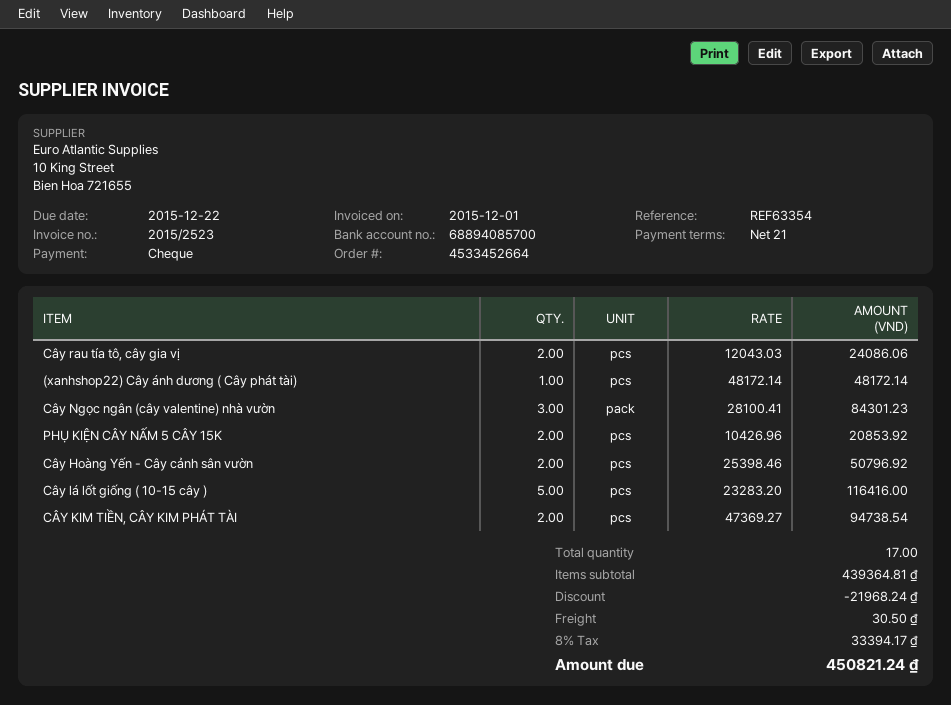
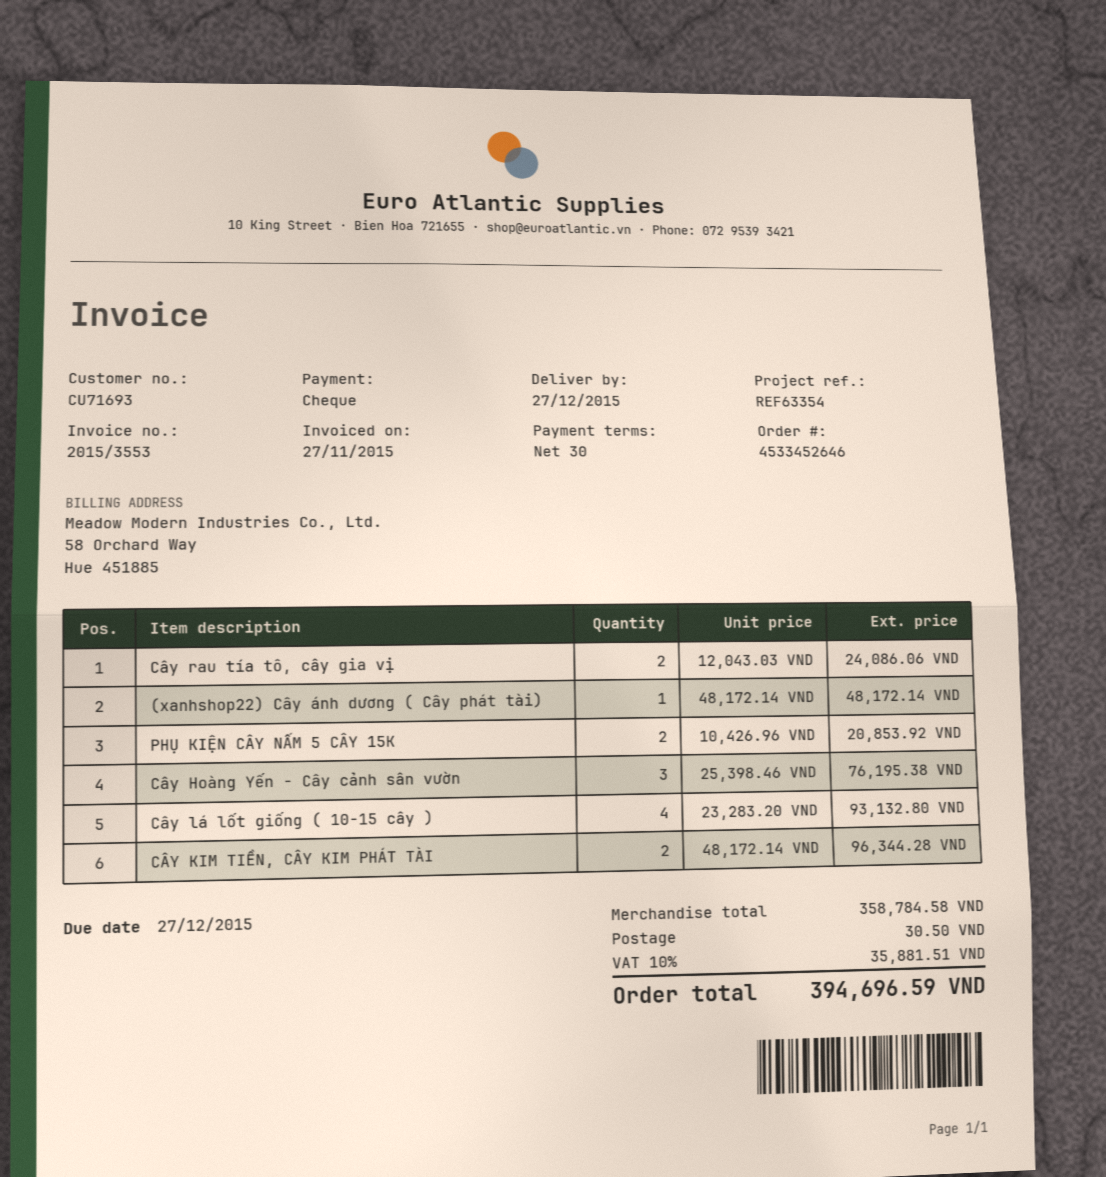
order number: 4533452664 -> 4533452646
invoice number: 2015/2523 -> 2015/3553
invoice date: 2015-12-01 -> 2015-11-27
payment terms: 21 days -> 30 days
due date: 2015-12-22 -> 2015-12-27
Cây Ngọc ngân (cây valentine) nhà vườn: 3 x 28100.41 = 84301.23 -> none
Cây Hoàng Yến - Cây cảnh sân vườn: 2 x 25398.46 = 50796.92 -> 3 x 25398.46 = 76195.38
Cây lá lốt giống ( 10-15 cây ): 5 x 23283.20 = 116416.00 -> 4 x 23283.20 = 93132.80
CÂY KIM TIỀN, CÂY KIM PHÁT TÀI: 2 x 47369.27 = 94738.54 -> 2 x 48172.14 = 96344.28
subtotal: 439364.81 -> 358784.58
discount: 21968.24 -> none
tax: 8% = 33394.17 -> 10% = 35881.51
total: 450821.24 -> 394696.59

